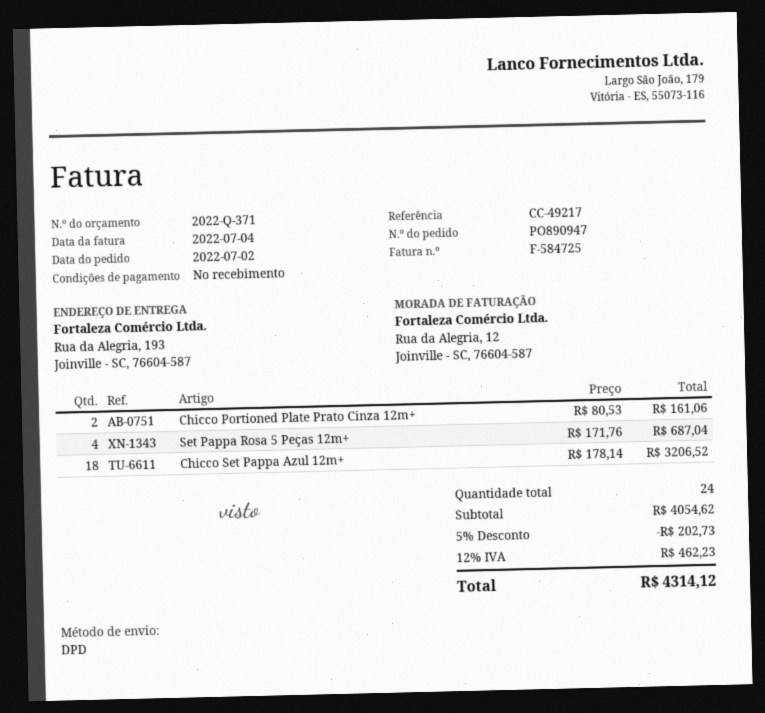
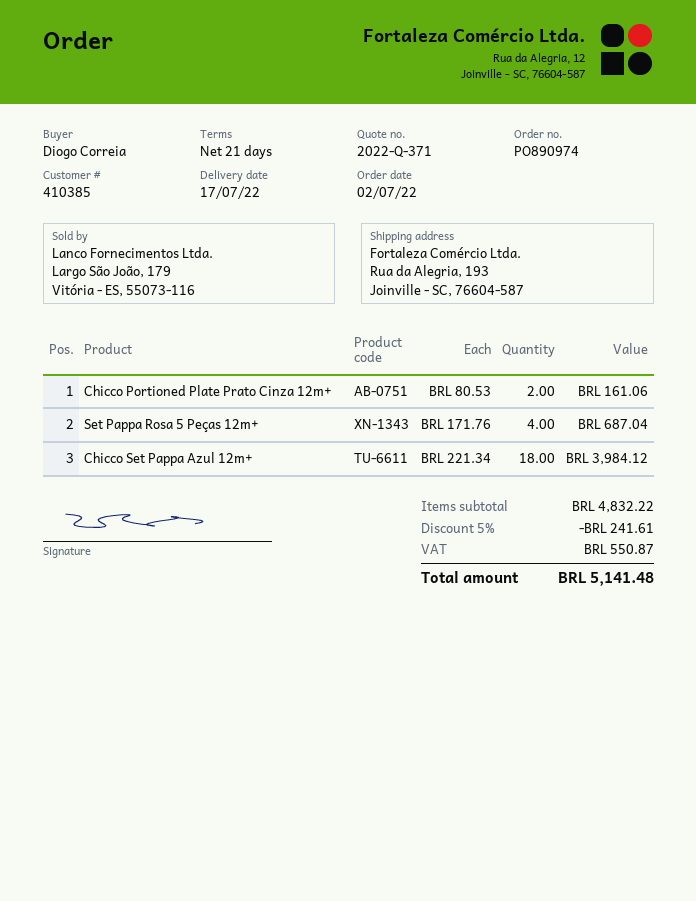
order number: PO890947 -> PO890974
payment terms: on receipt -> 21 days
Chicco Set Pappa Azul 12m+: 18 x 178.14 = 3206.52 -> 18 x 221.34 = 3984.12
subtotal: 4054.62 -> 4832.22
discount: 5% = 202.73 -> 5% = 241.61
tax: 462.23 -> 550.87
total: 4314.12 -> 5141.48

